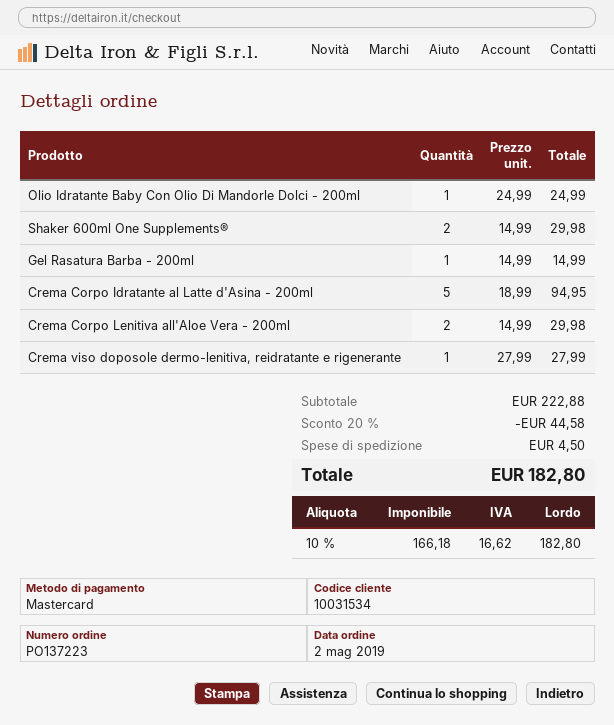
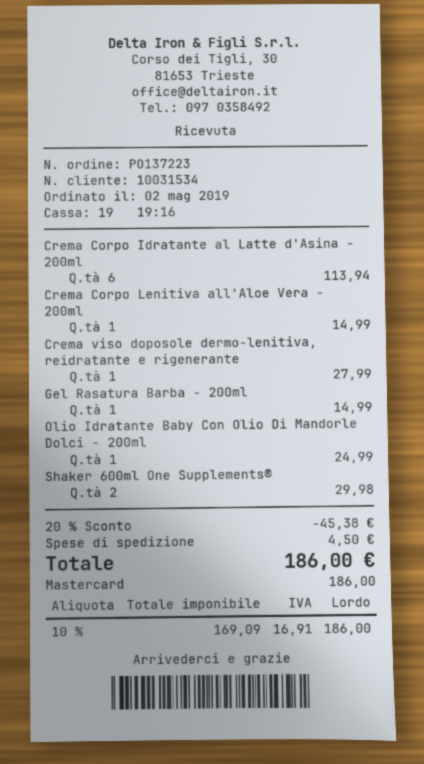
Crema Corpo Idratante al Latte d'Asina - 200ml: 5 for 94.95 -> 6 for 113.94
Crema Corpo Lenitiva all'Aloe Vera - 200ml: 2 for 29.98 -> 1 for 14.99
discount: 20% = 44.58 -> 20% = 45.38
net: 166.18 -> 169.09
tax: 10% = 16.62 -> 10% = 16.91
total: 182.80 -> 186.00

